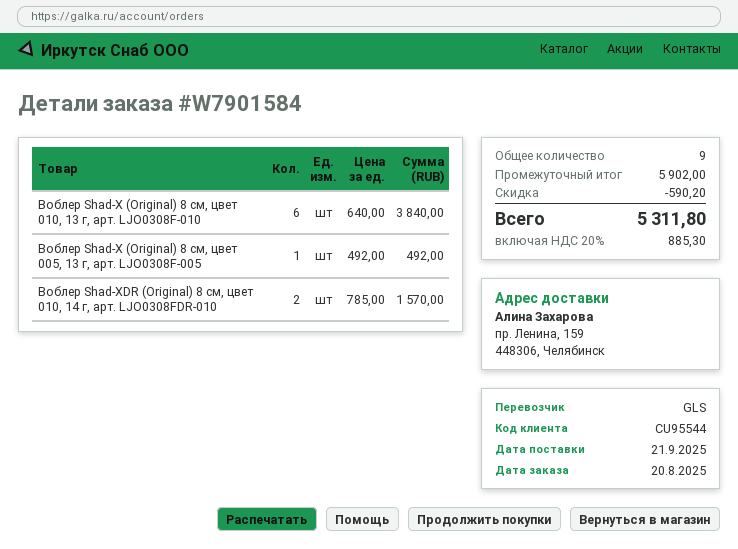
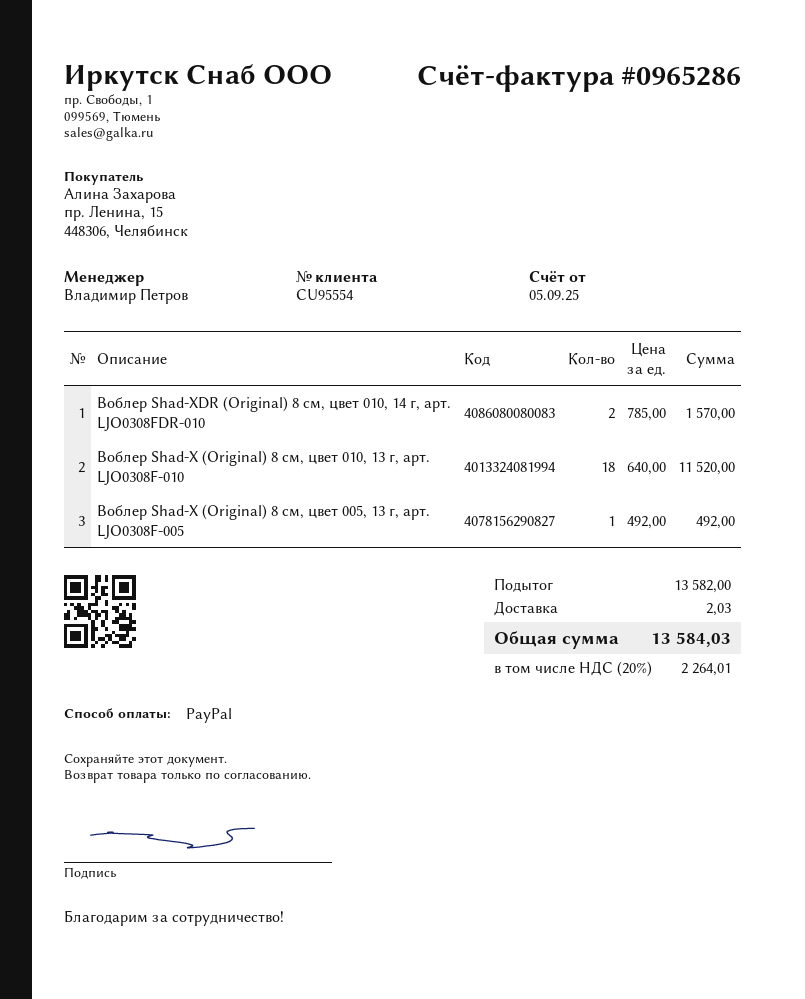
customer number: CU95544 -> CU95554
Воблер Shad-X (Original) 8 см, цвет 010, 13 г, арт. LJO0308F-010: 6 x 640.00 = 3840.00 -> 18 x 640.00 = 11520.00
subtotal: 5902.00 -> 13582.00
discount: 590.20 -> none
shipping: none -> 2.03
tax: 20% = 885.30 -> 20% = 2264.01
total: 5311.80 -> 13584.03

